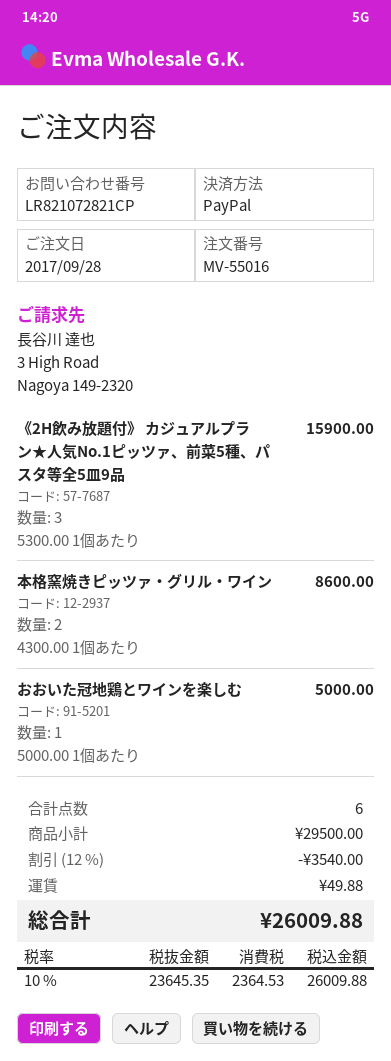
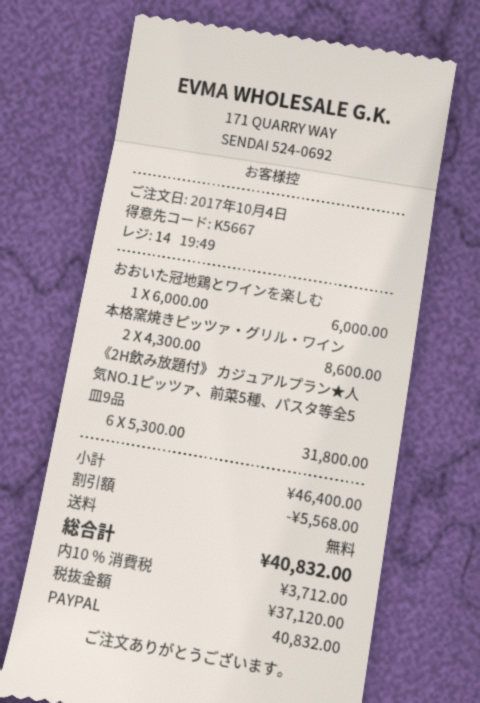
order date: 2017-09-28 -> 2017-10-04
《2H飲み放題付》 カジュアルプラン★人気No.1ピッツァ、前菜5種、パスタ等全5皿9品: 3 x 5300.00 = 15900.00 -> 6 x 5300.00 = 31800.00
おおいた冠地鶏とワインを楽しむ: 1 x 5000.00 = 5000.00 -> 1 x 6000.00 = 6000.00
subtotal: 29500.00 -> 46400.00
discount: 3540.00 -> 5568.00
shipping: 49.88 -> 0.00
net: 23645.35 -> 37120.00
tax: 10% = 2364.53 -> 10% = 3712.00
total: 26009.88 -> 40832.00

